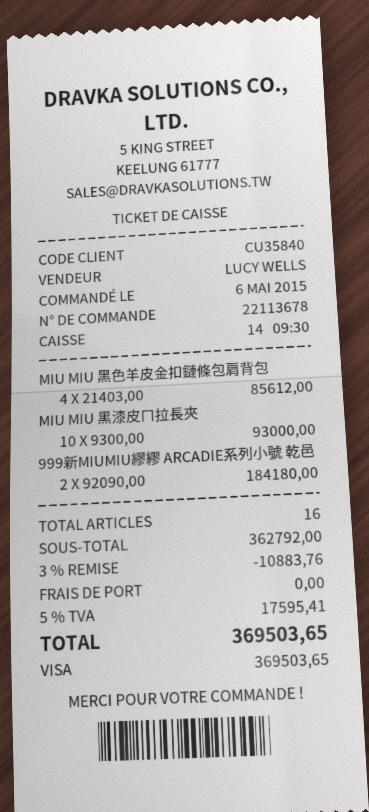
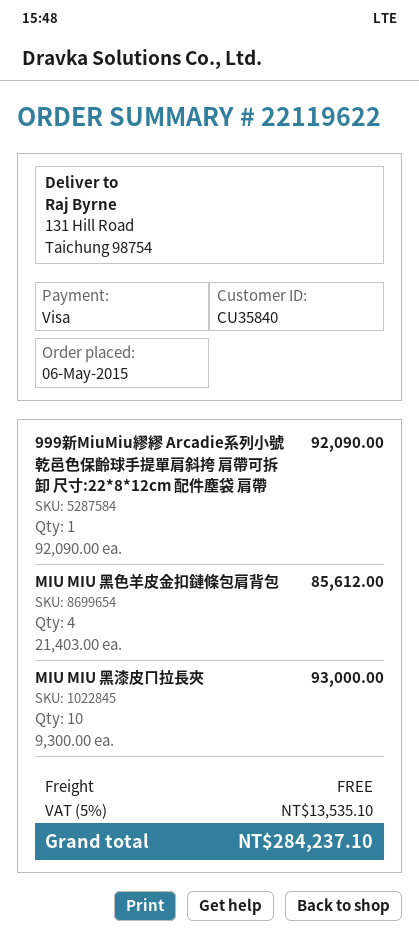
order number: 22113678 -> 22119622
999新MIUMIU繆繆 ARCADIE系列小號 乾邑: 2 x 92090.00 = 184180.00 -> 1 x 92090.00 = 92090.00
discount: 3% = 10883.76 -> none
tax: 5% = 17595.41 -> 5% = 13535.10
total: 369503.65 -> 284237.10

